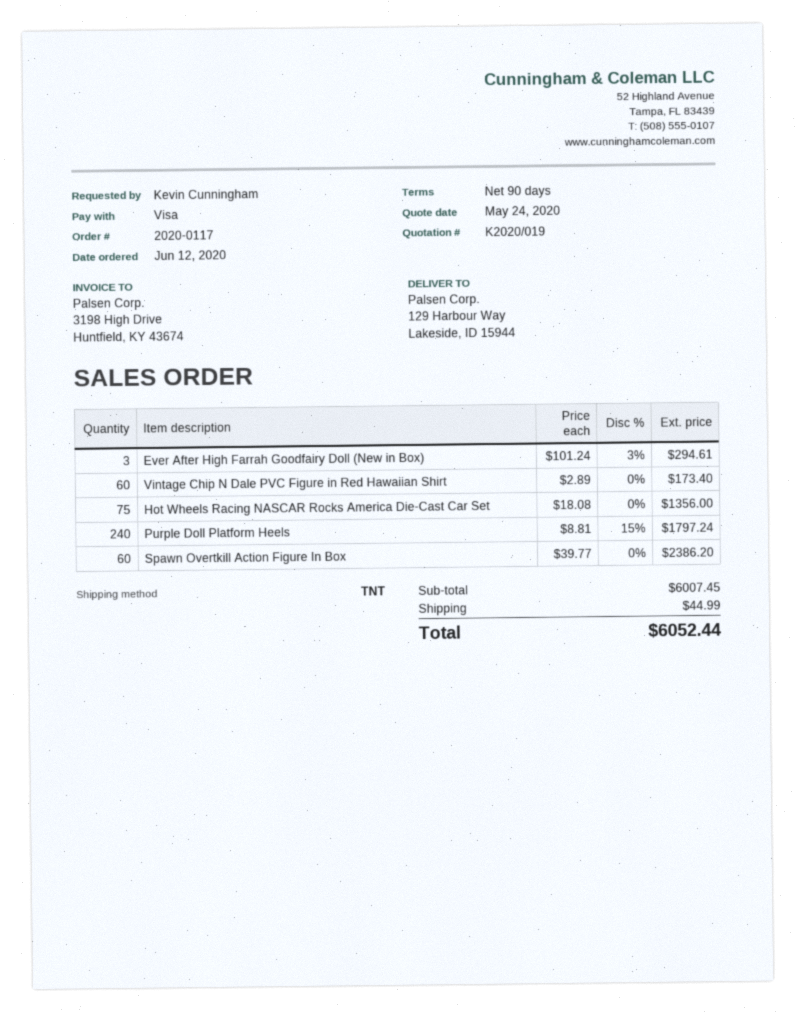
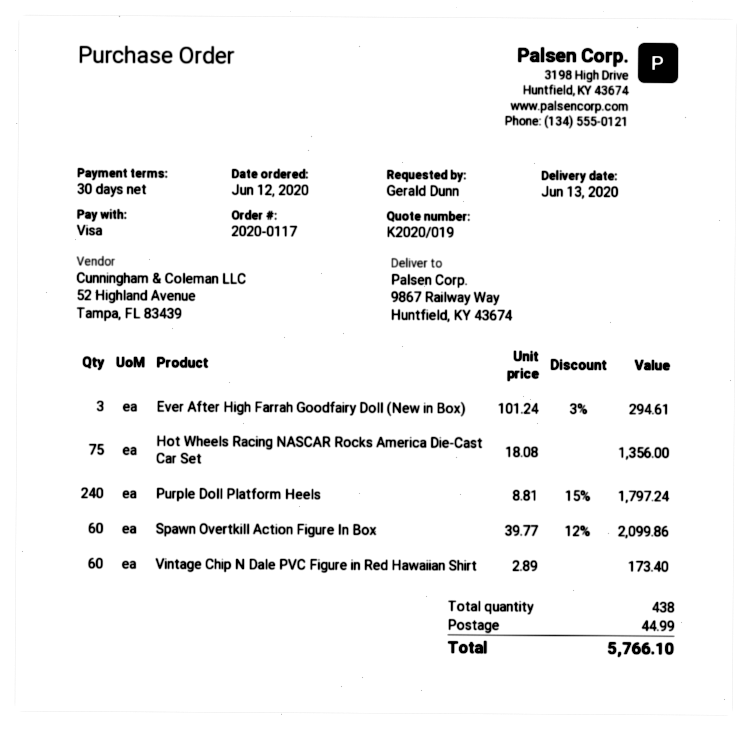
payment terms: 90 days -> 30 days
ordered by: Kevin Cunningham -> Gerald Dunn
ship to: 129 Harbour Way, Lakeside, ID 15944 -> 9867 Railway Way, Huntfield, KY 43674
Spawn Overtkill Action Figure In Box: 60 x 39.77 = 2386.20 -> 60 x 39.77 - 12% = 2099.86
total: 6052.44 -> 5766.10

